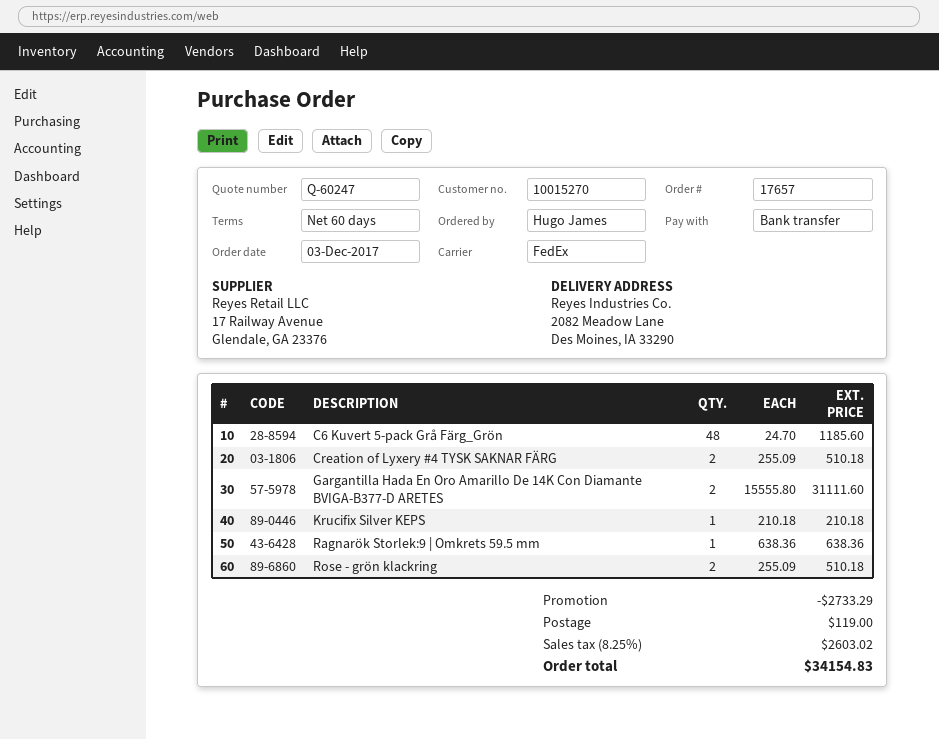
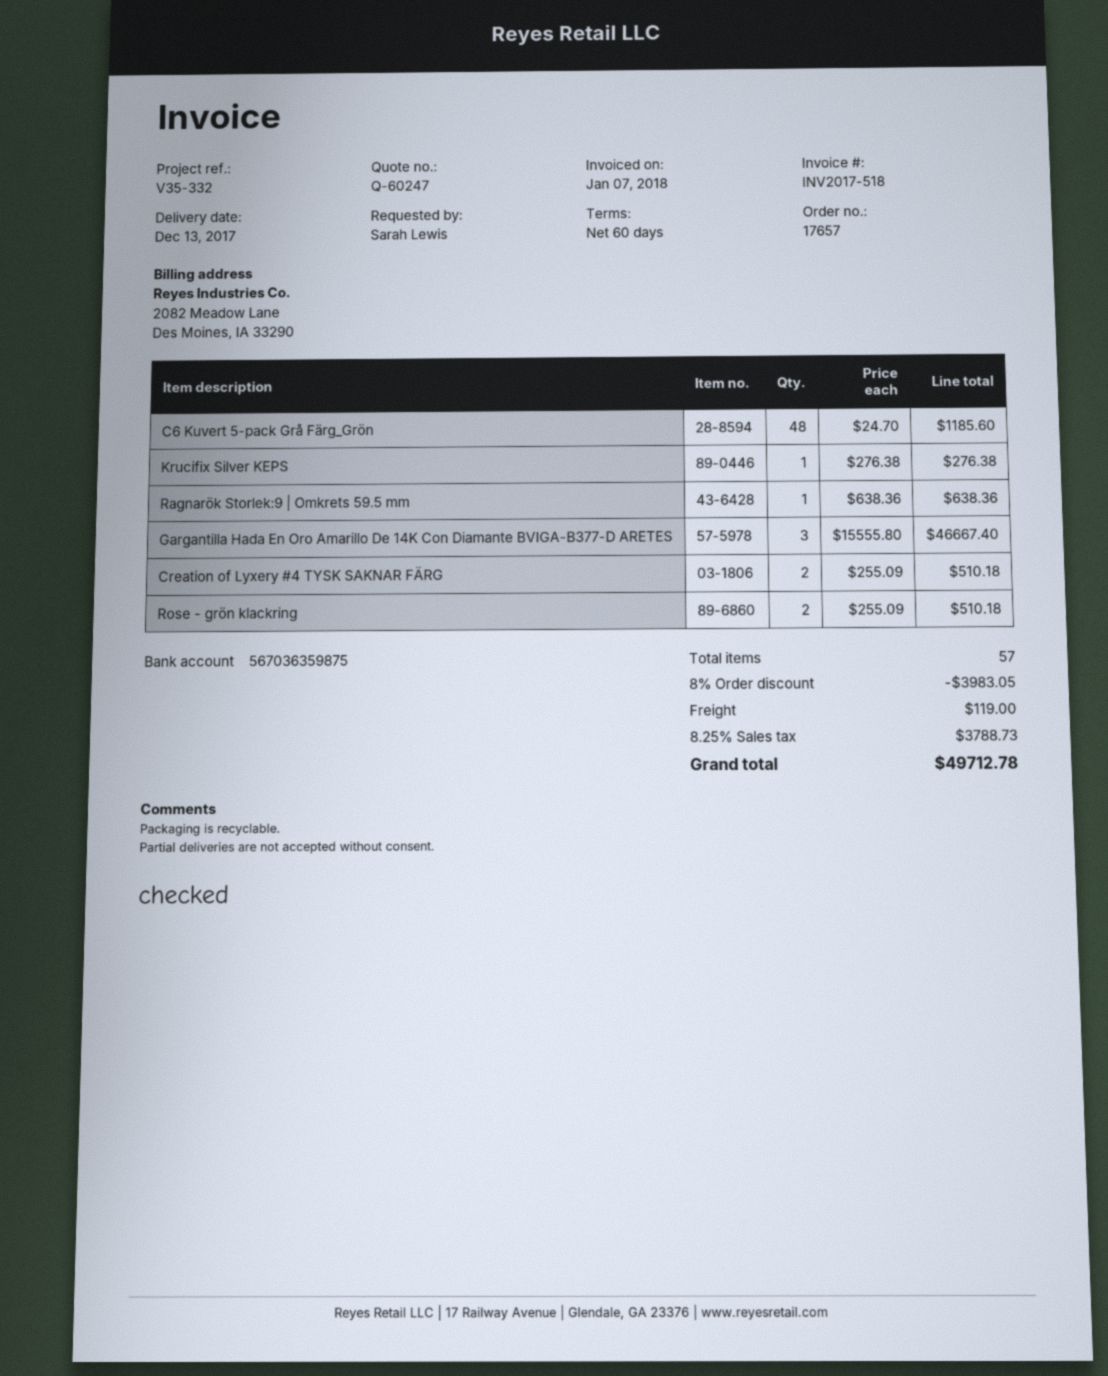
ordered by: Hugo James -> Sarah Lewis
Gargantilla Hada En Oro Amarillo De 14K Con Diamante BVIGA-B377-D ARETES: 2 x 15555.80 = 31111.60 -> 3 x 15555.80 = 46667.40
Krucifix Silver KEPS: 1 x 210.18 = 210.18 -> 1 x 276.38 = 276.38
discount: 2733.29 -> 3983.05
tax: 8.25% = 2603.02 -> 8.25% = 3788.73
total: 34154.83 -> 49712.78

